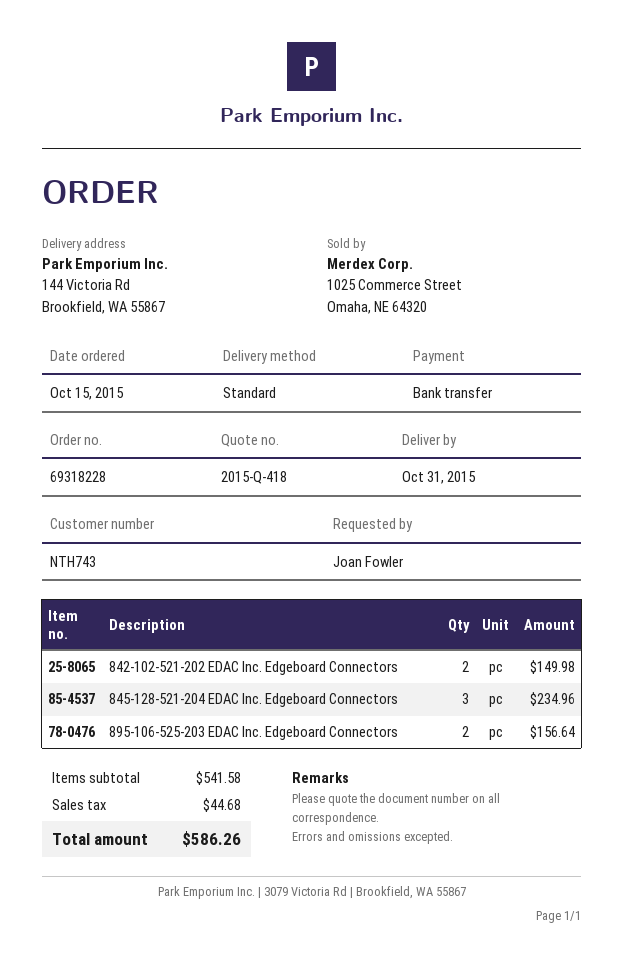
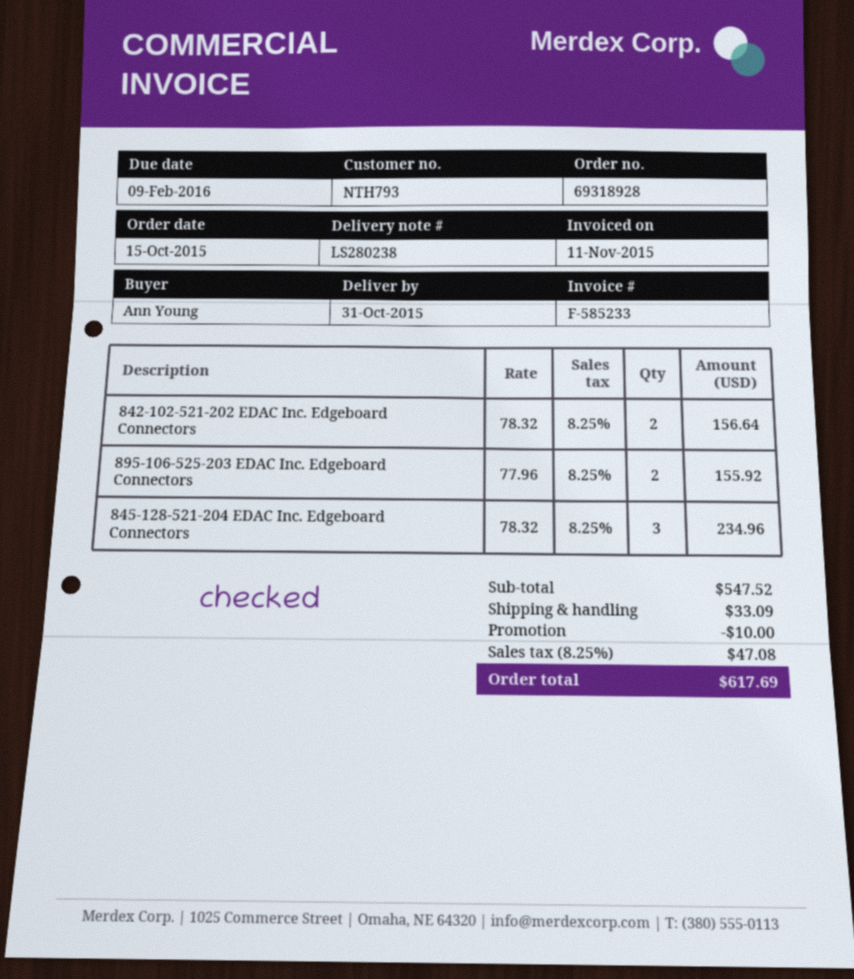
order number: 69318228 -> 69318928
customer number: NTH743 -> NTH793
ordered by: Joan Fowler -> Ann Young
842-102-521-202 EDAC Inc. Edgeboard Connectors: 2 for 149.98 -> 2 for 156.64
895-106-525-203 EDAC Inc. Edgeboard Connectors: 2 for 156.64 -> 2 for 155.92
subtotal: 541.58 -> 547.52
discount: none -> 10.00
shipping: none -> 33.09
tax: 44.68 -> 47.08
total: 586.26 -> 617.69

